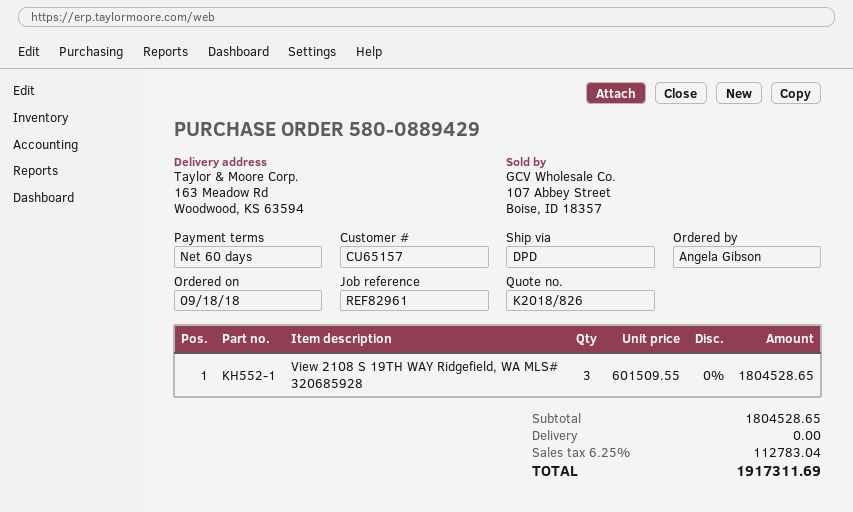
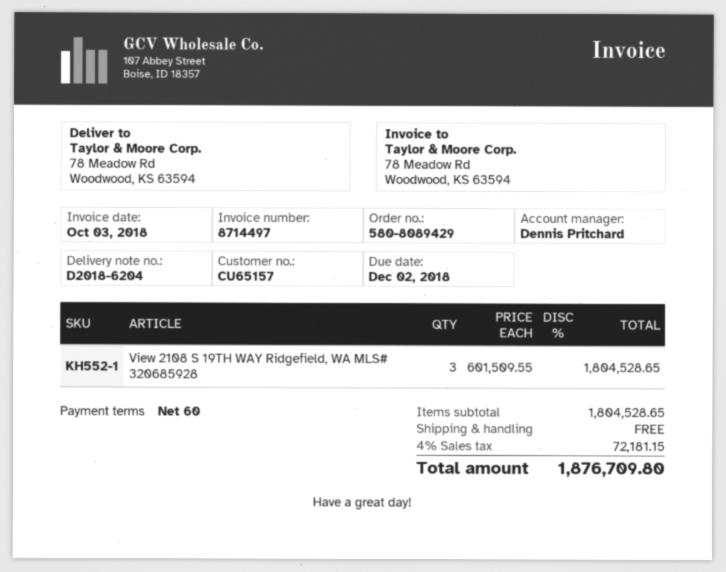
order number: 580-0889429 -> 580-8089429
ship to: 163 Meadow Rd, Woodwood, KS 63594 -> 78 Meadow Rd, Woodwood, KS 63594
tax: 6.25% = 112783.04 -> 4% = 72181.15
total: 1917311.69 -> 1876709.80

